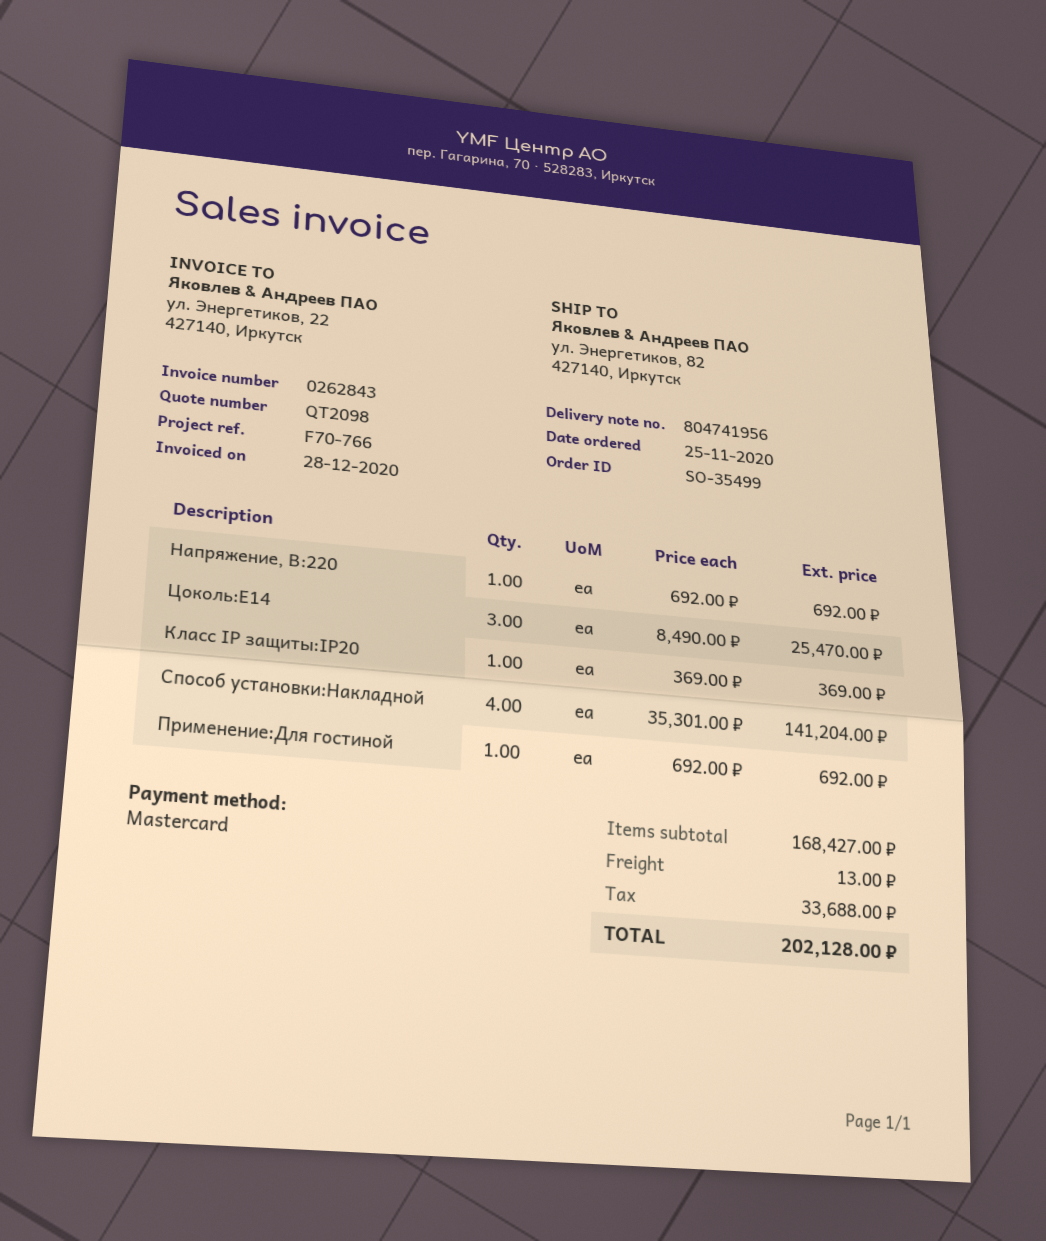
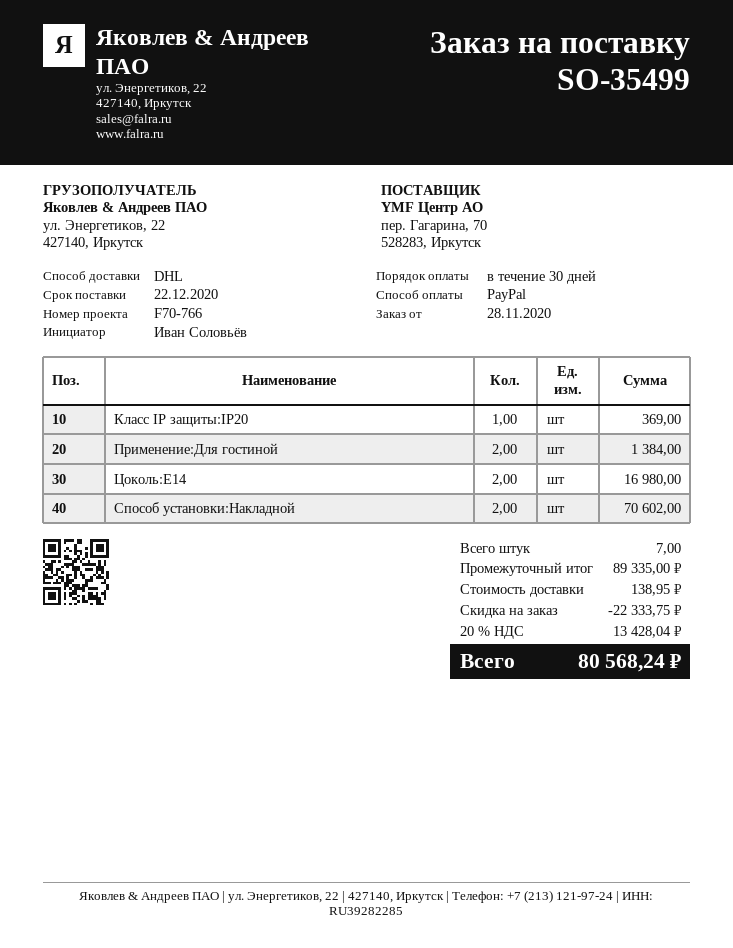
order date: 2020-11-25 -> 2020-11-28
payment method: Mastercard -> PayPal
ship to: ул. Энергетиков, 82, 427140, Иркутск -> ул. Энергетиков, 22, 427140, Иркутск
Напряжение, В:220: 1 for 692.00 -> none
Цоколь:E14: 3 for 25470.00 -> 2 for 16980.00
Способ установки:Накладной: 4 for 141204.00 -> 2 for 70602.00
Применение:Для гостиной: 1 for 692.00 -> 2 for 1384.00
subtotal: 168427.00 -> 89335.00
discount: none -> 22333.75
shipping: 13.00 -> 138.95
tax: 33688.00 -> 13428.04
total: 202128.00 -> 80568.24

